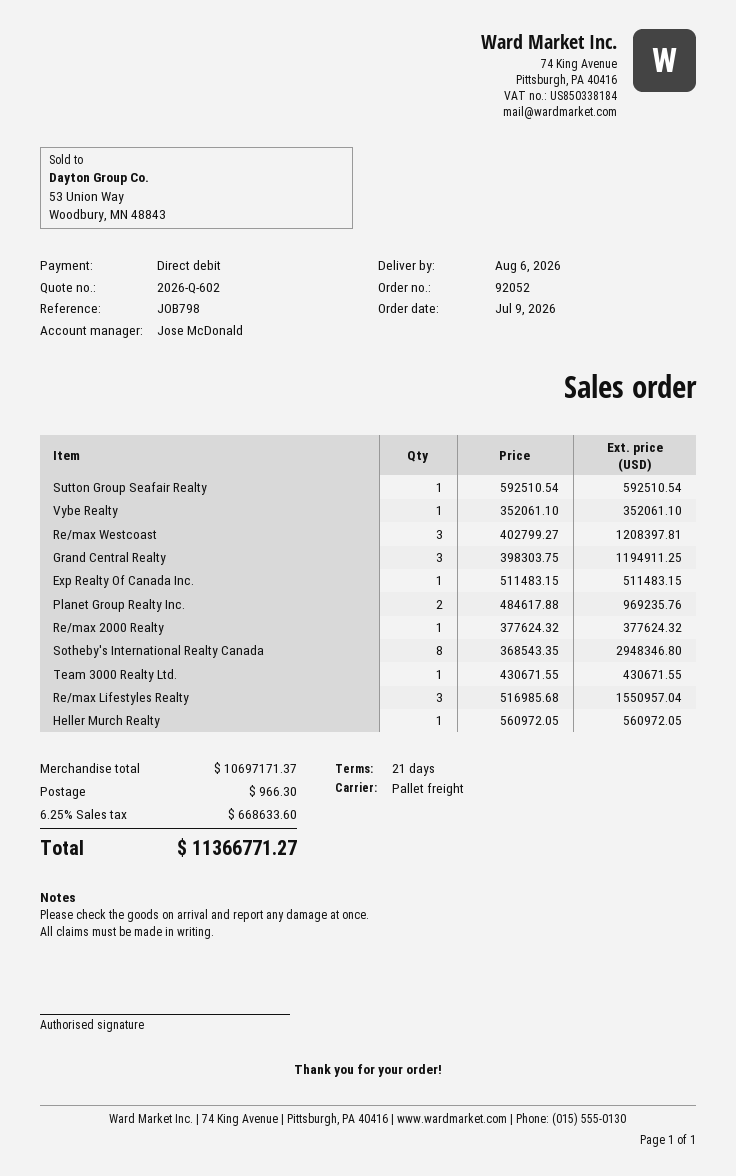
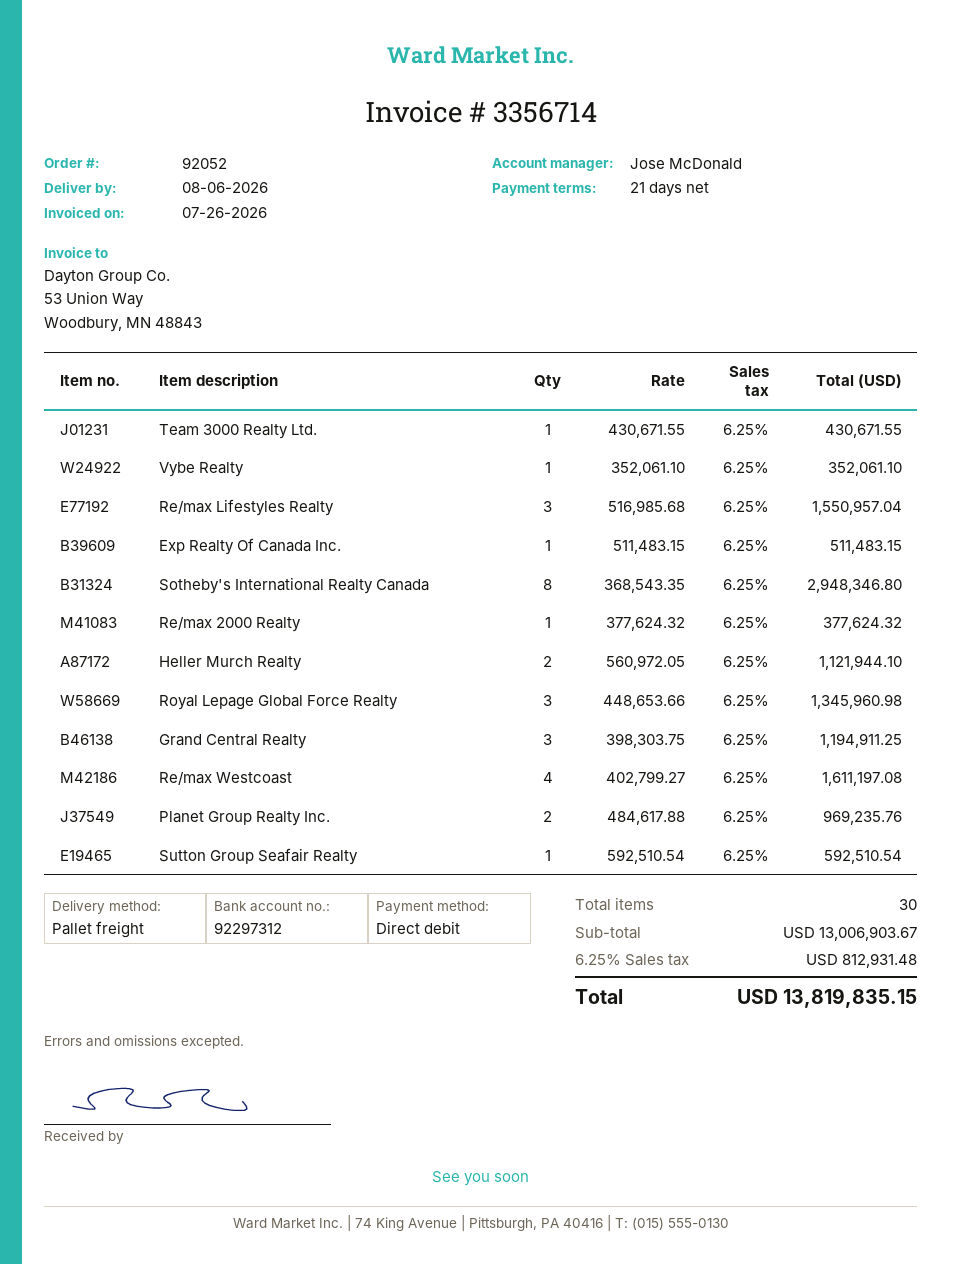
Re/max Westcoast: 3 x 402799.27 = 1208397.81 -> 4 x 402799.27 = 1611197.08
Heller Murch Realty: 1 x 560972.05 = 560972.05 -> 2 x 560972.05 = 1121944.10
Royal Lepage Global Force Realty: none -> 3 x 448653.66 = 1345960.98
subtotal: 10697171.37 -> 13006903.67
shipping: 966.30 -> none
tax: 6.25% = 668633.60 -> 6.25% = 812931.48
total: 11366771.27 -> 13819835.15

